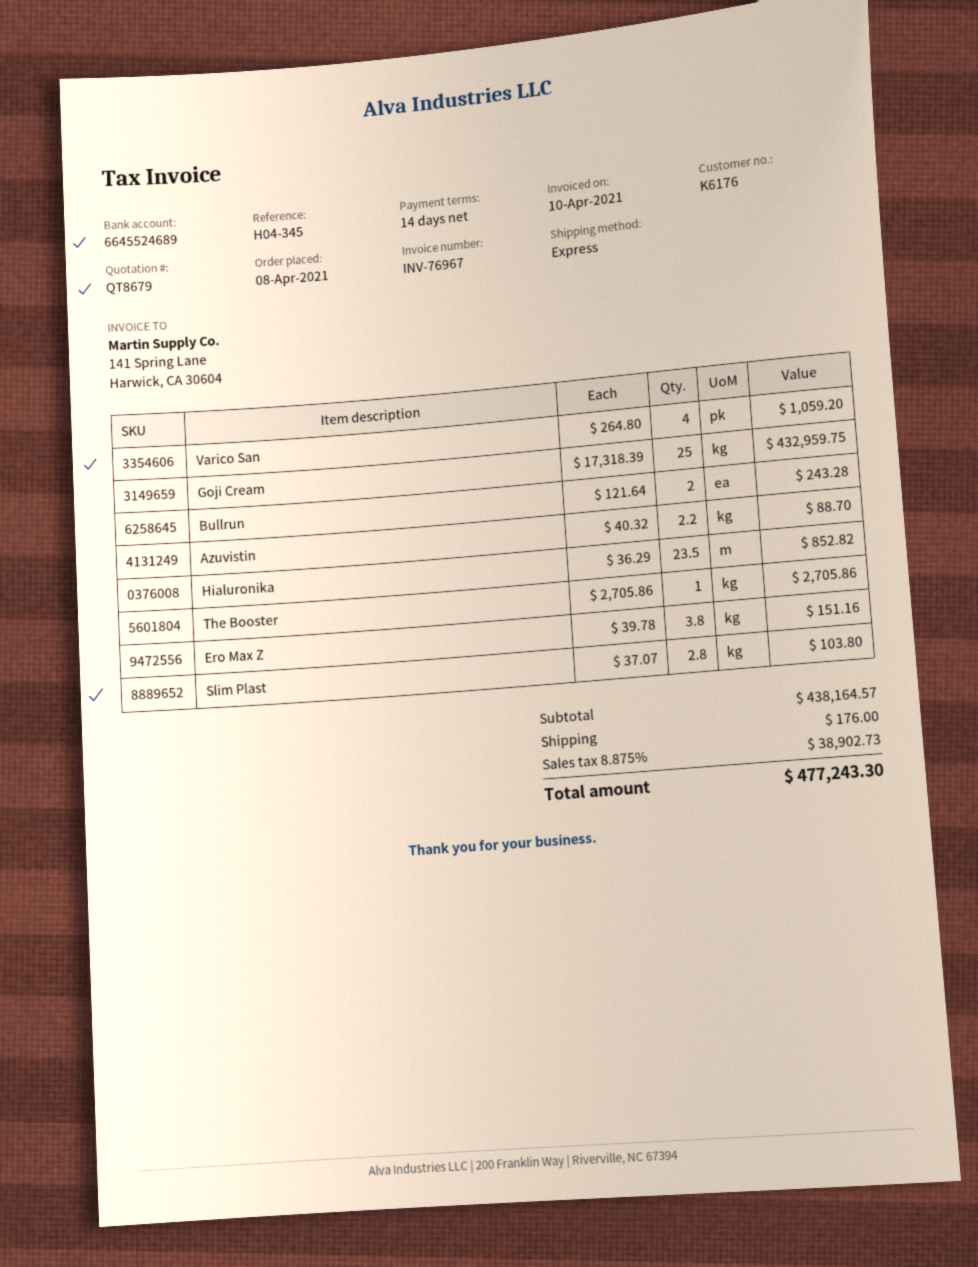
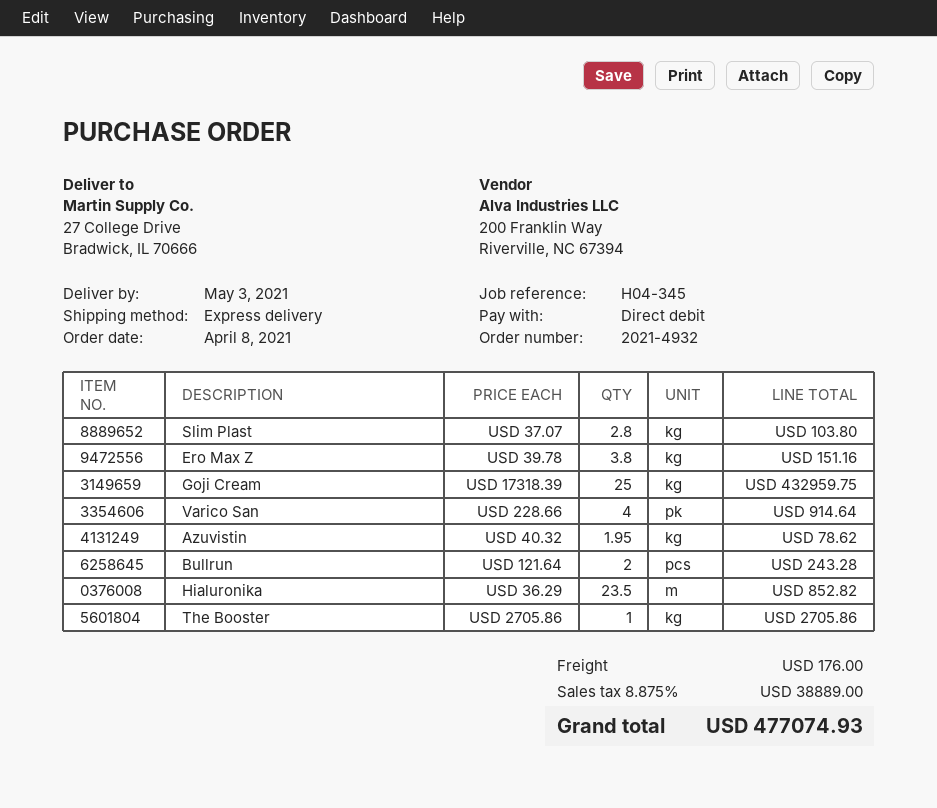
Varico San: 4 x 264.80 = 1059.20 -> 4 x 228.66 = 914.64
Azuvistin: 2.2 x 40.32 = 88.70 -> 1.95 x 40.32 = 78.62
tax: 8.875% = 38902.73 -> 8.875% = 38889.00
total: 477243.30 -> 477074.93

